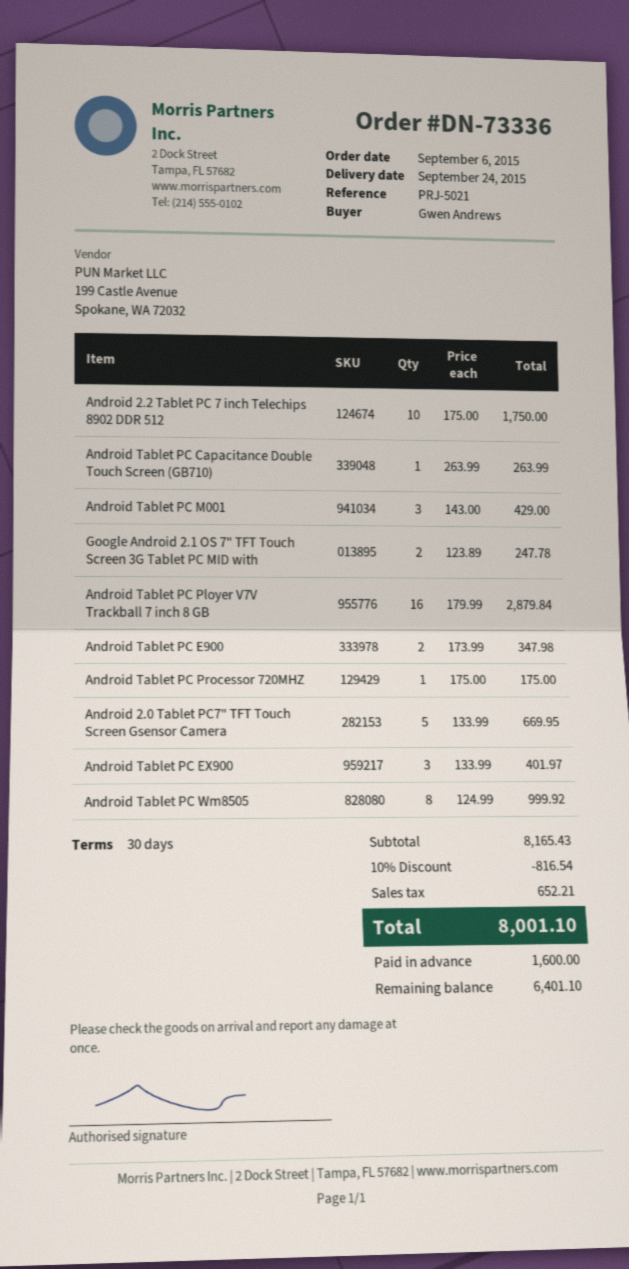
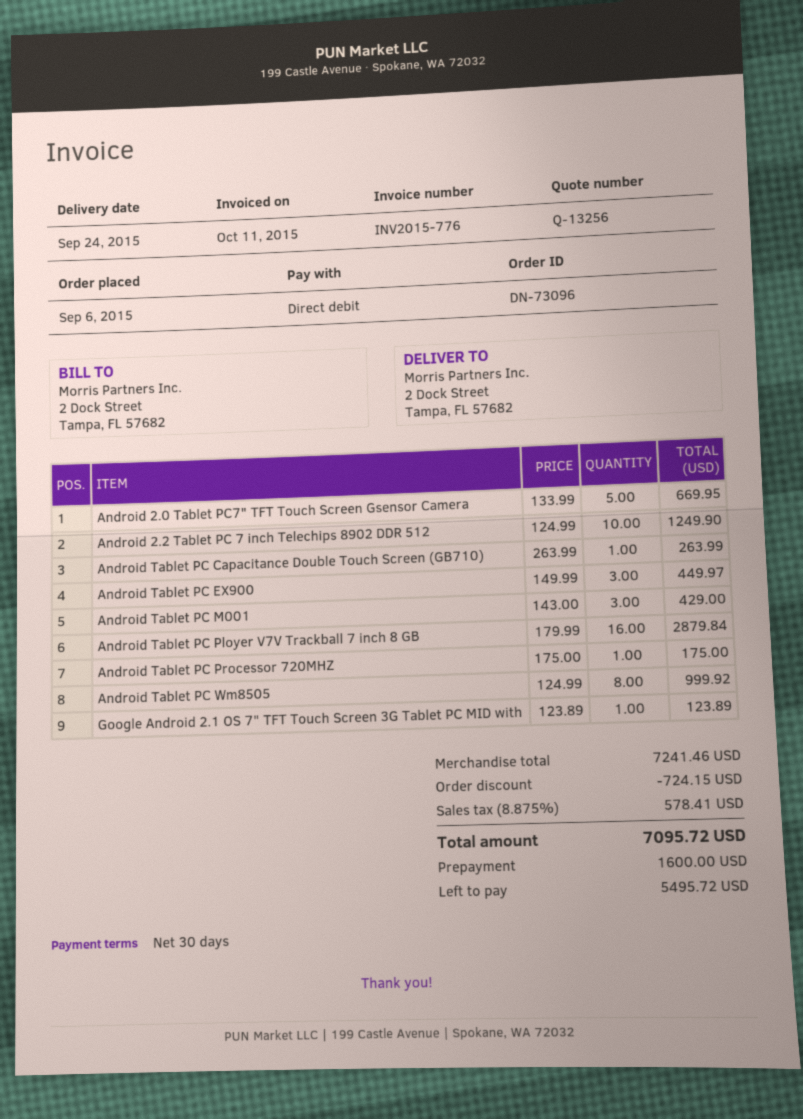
order number: DN-73336 -> DN-73096
Android 2.2 Tablet PC 7 inch Telechips 8902 DDR 512: 10 x 175.00 = 1750.00 -> 10 x 124.99 = 1249.90
Google Android 2.1 OS 7" TFT Touch Screen 3G Tablet PC MID with: 2 x 123.89 = 247.78 -> 1 x 123.89 = 123.89
Android Tablet PC E900: 2 x 173.99 = 347.98 -> none
Android Tablet PC EX900: 3 x 133.99 = 401.97 -> 3 x 149.99 = 449.97
subtotal: 8165.43 -> 7241.46
discount: 816.54 -> 724.15
tax: 652.21 -> 578.41
total: 8001.10 -> 7095.72
balance: 6401.10 -> 5495.72

